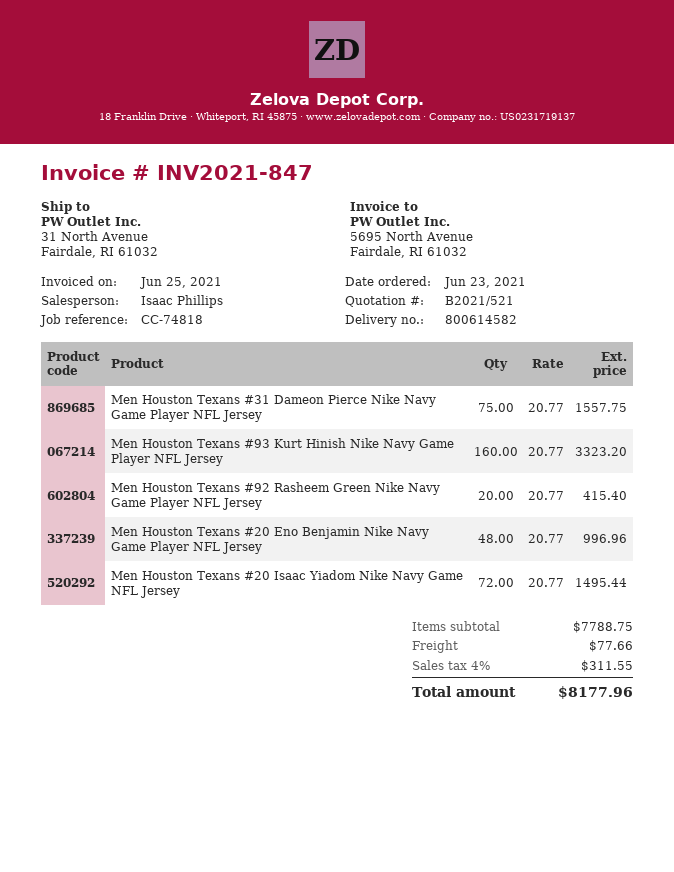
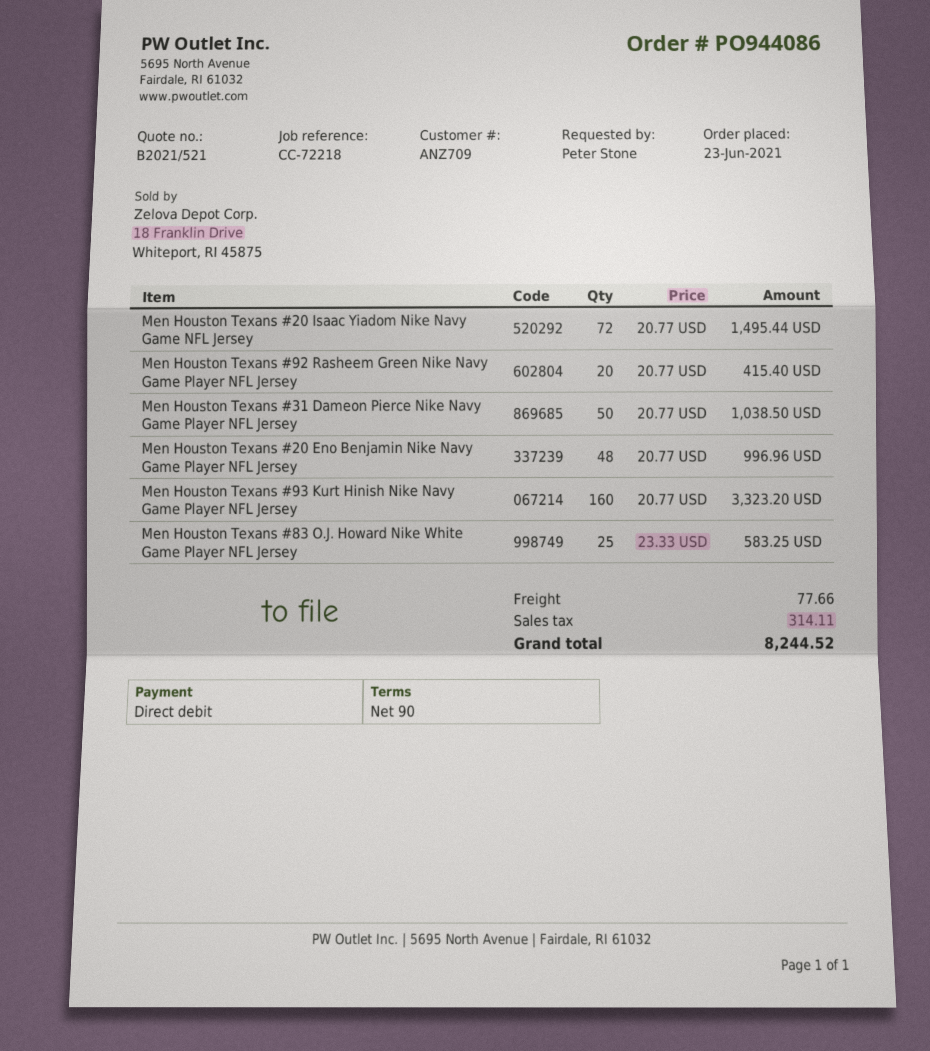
reference: CC-74818 -> CC-72218
Men Houston Texans #31 Dameon Pierce Nike Navy Game Player NFL Jersey: 75 x 20.77 = 1557.75 -> 50 x 20.77 = 1038.50
Men Houston Texans #83 O.J. Howard Nike White Game Player NFL Jersey: none -> 25 x 23.33 = 583.25
tax: 311.55 -> 314.11
total: 8177.96 -> 8244.52

